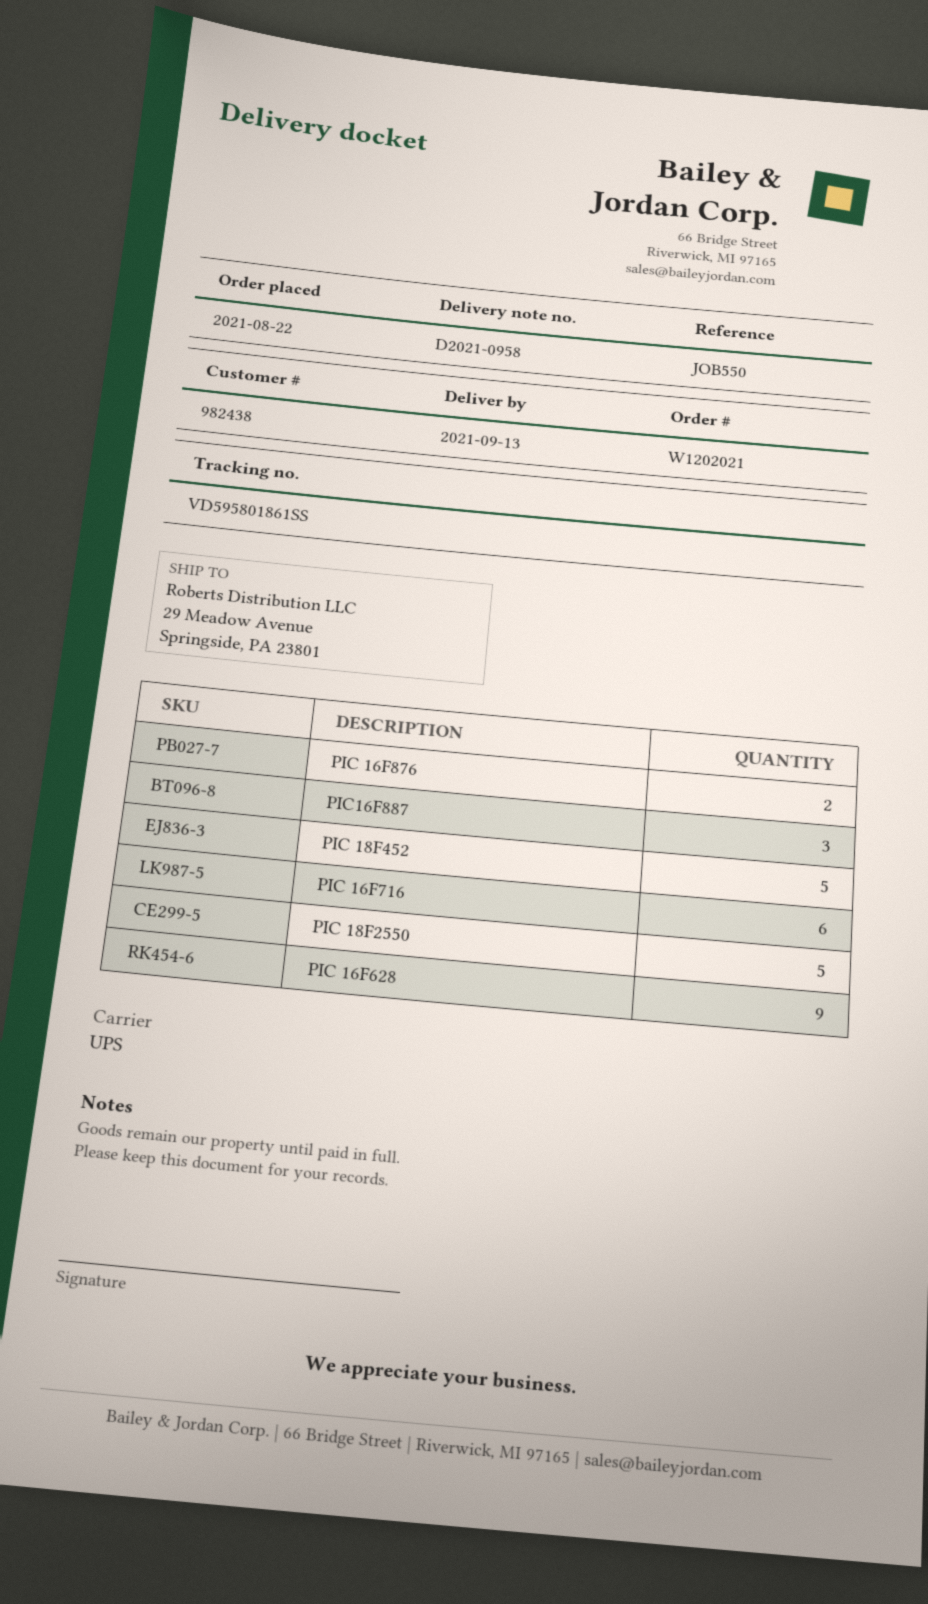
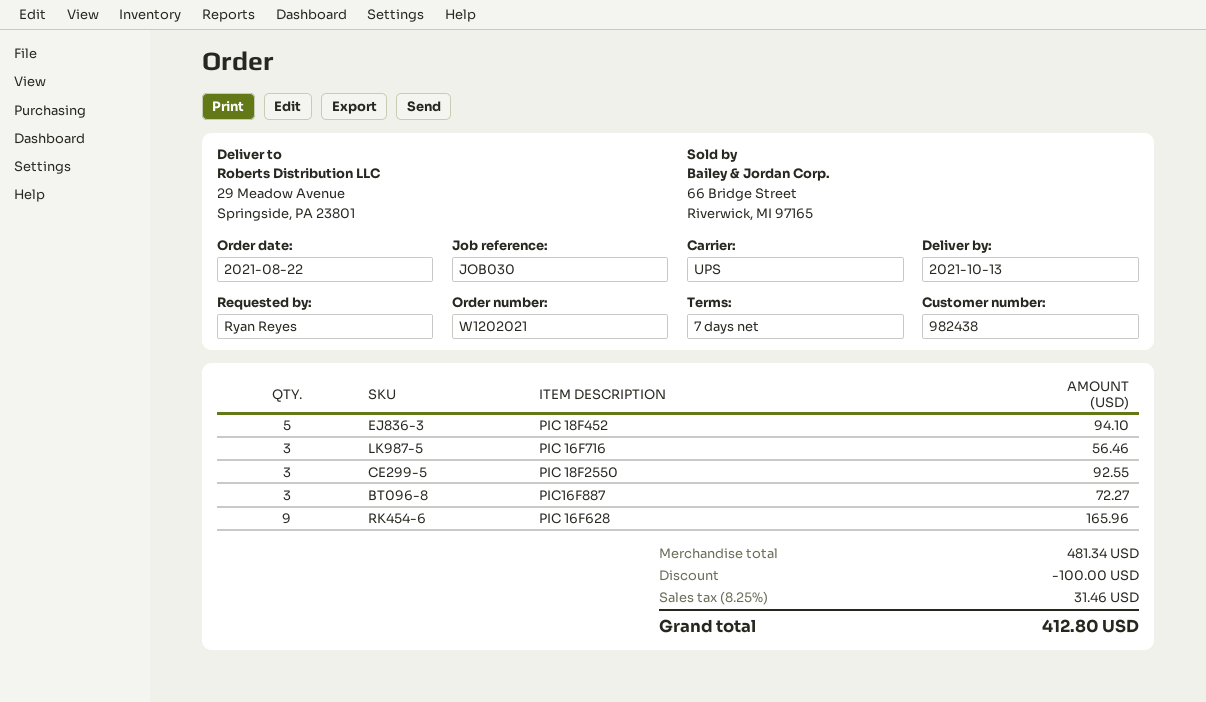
delivery date: 2021-09-13 -> 2021-10-13
reference: JOB550 -> JOB030
PIC 16F876: 2 -> none
PIC 16F716: 6 -> 3
PIC 18F2550: 5 -> 3

